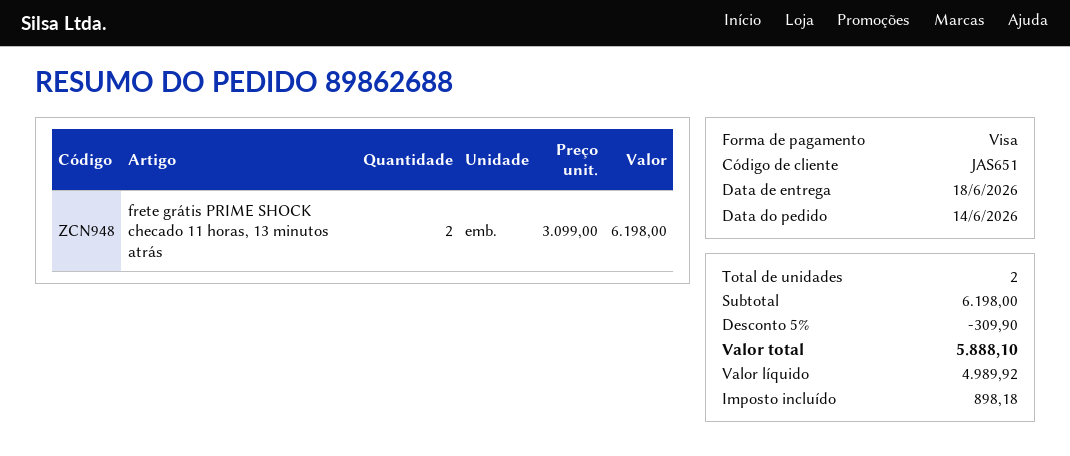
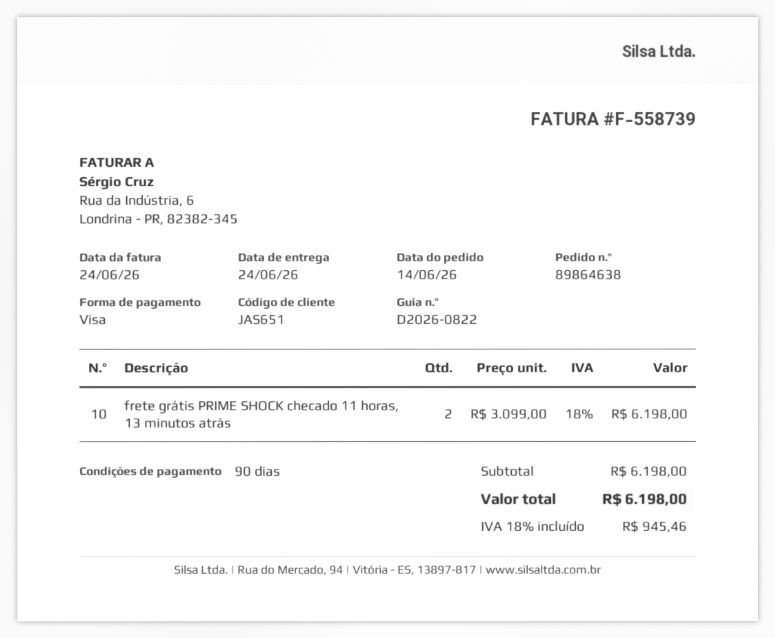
order number: 89862688 -> 89864638
delivery date: 2026-06-18 -> 2026-06-24
discount: 5% = 309.90 -> none
tax: 898.18 -> 945.46
total: 5888.10 -> 6198.00

